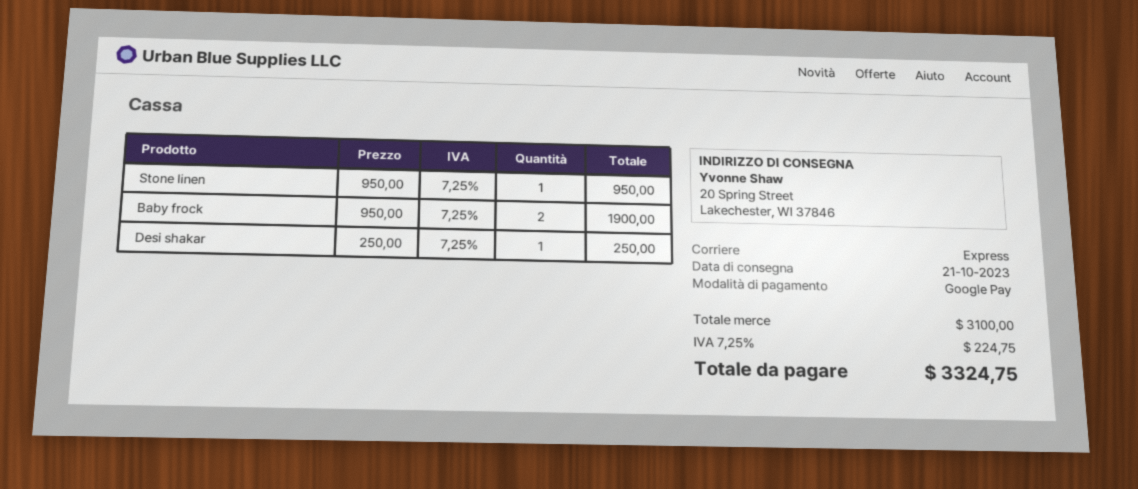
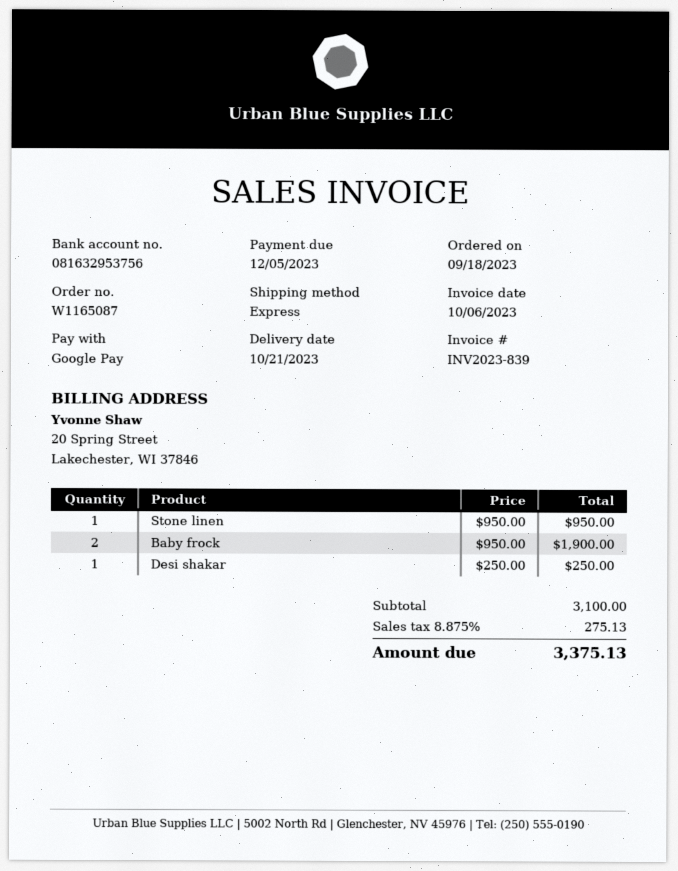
tax: 7.25% = 224.75 -> 8.875% = 275.13
total: 3324.75 -> 3375.13

